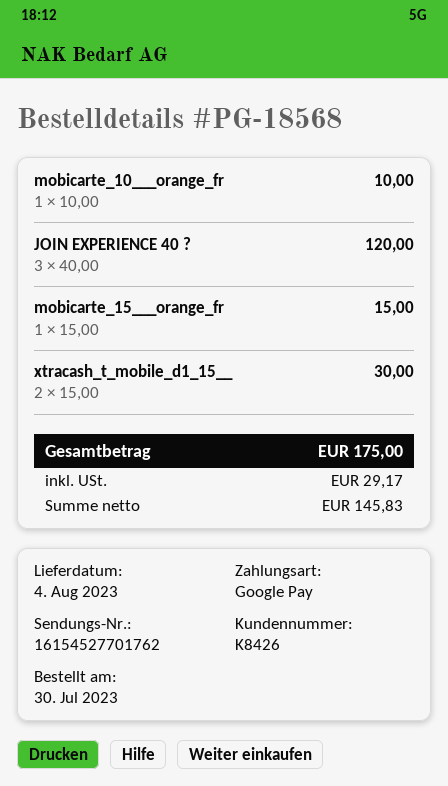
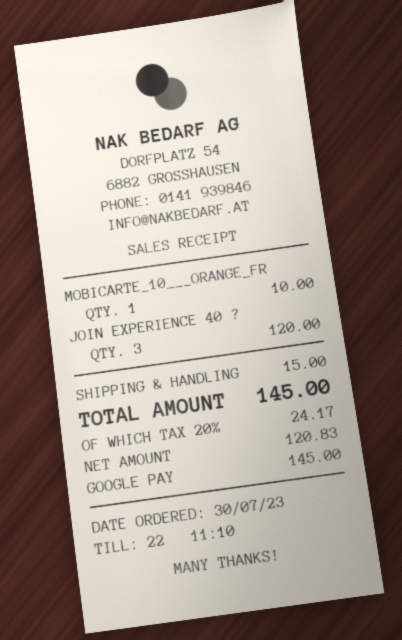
mobicarte_15___orange_fr: 1 for 15.00 -> none
xtracash_t_mobile_d1_15__: 2 for 30.00 -> none
shipping: none -> 15.00
net: 145.83 -> 120.83
tax: 29.17 -> 24.17
total: 175.00 -> 145.00

